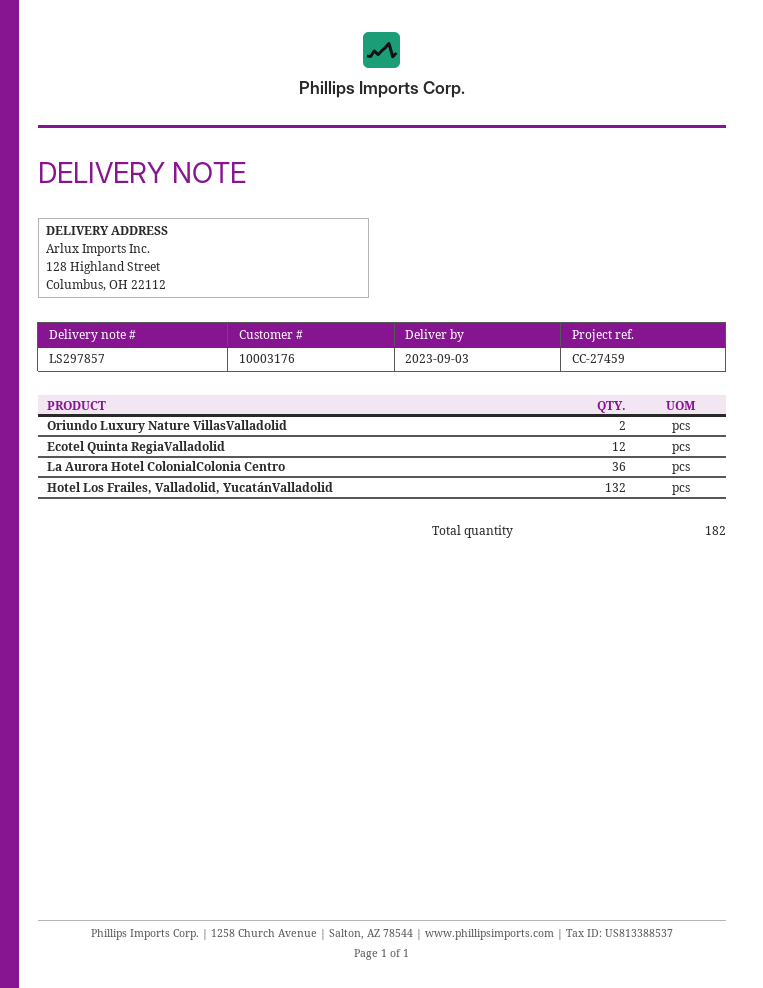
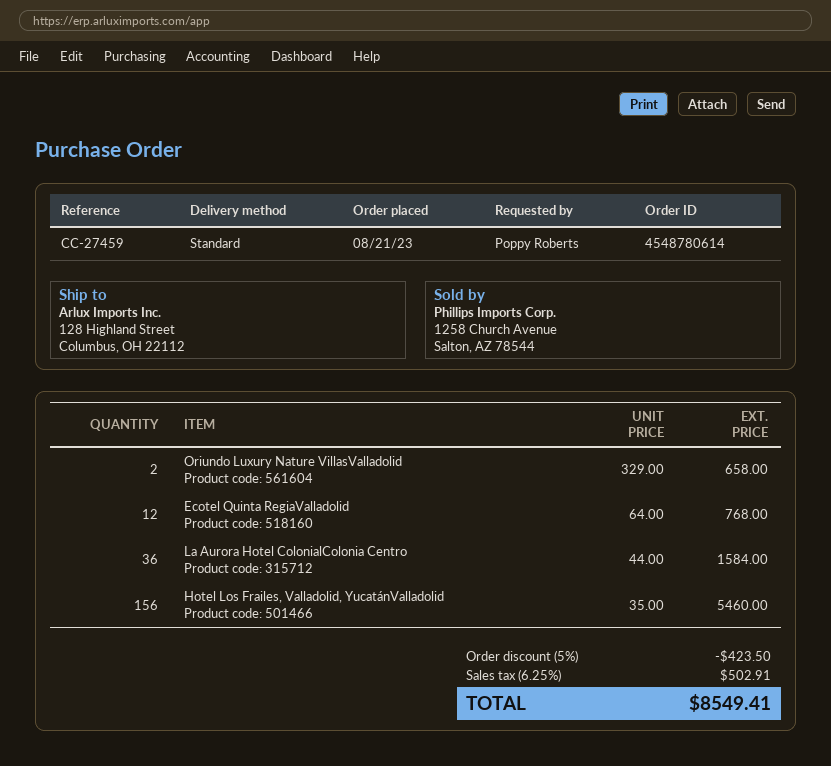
Hotel Los Frailes, Valladolid, YucatánValladolid: 132 -> 156

